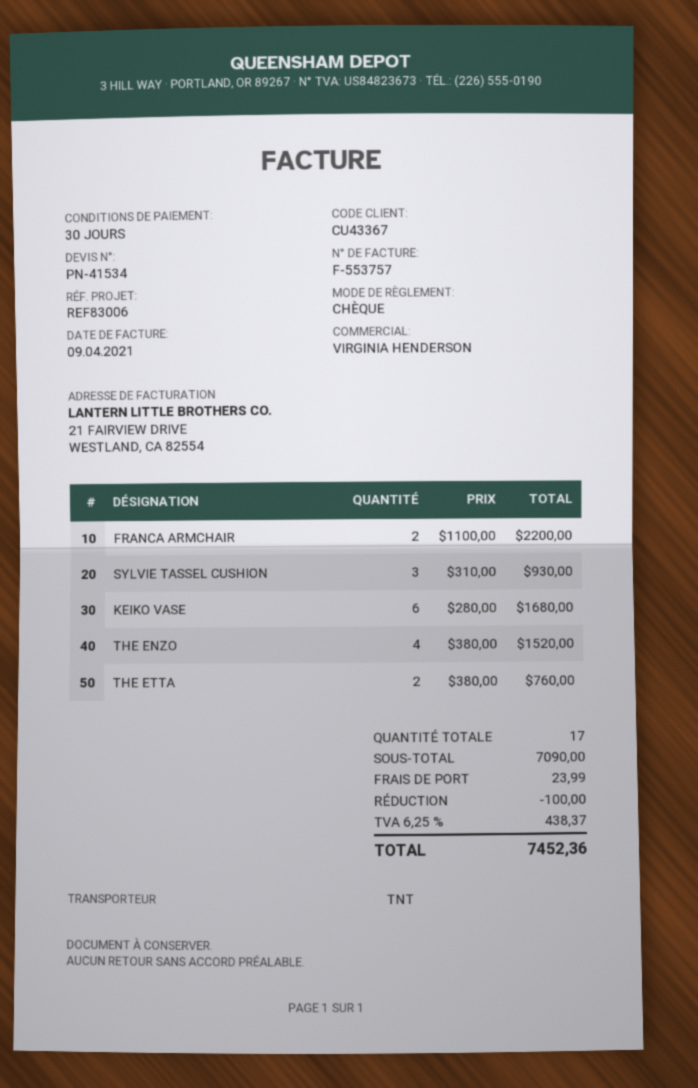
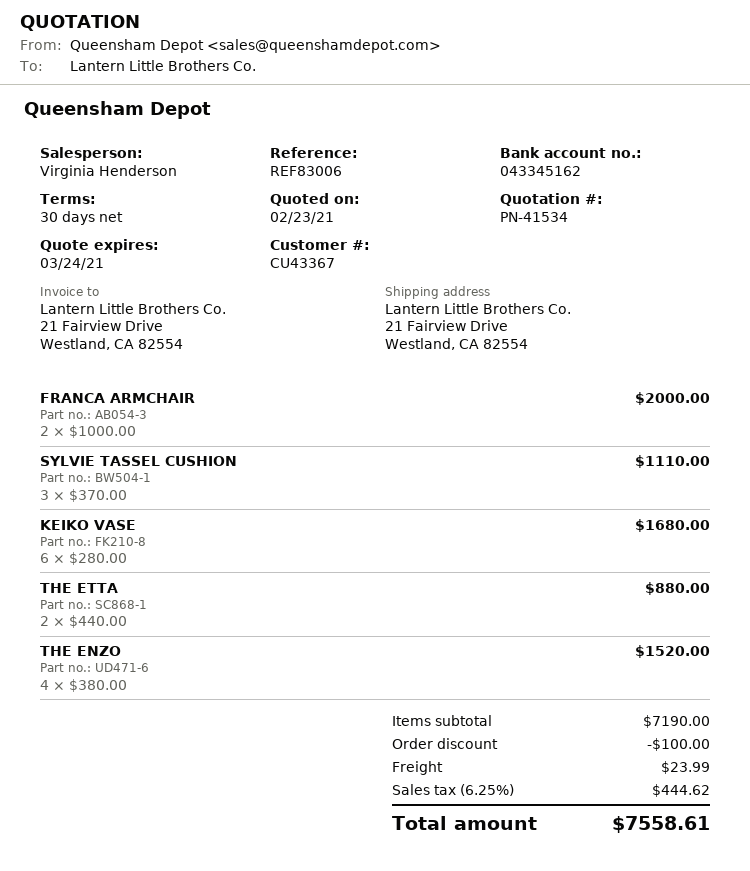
FRANCA ARMCHAIR: 2 x 1100.00 = 2200.00 -> 2 x 1000.00 = 2000.00
SYLVIE TASSEL CUSHION: 3 x 310.00 = 930.00 -> 3 x 370.00 = 1110.00
THE ETTA: 2 x 380.00 = 760.00 -> 2 x 440.00 = 880.00
subtotal: 7090.00 -> 7190.00
tax: 6.25% = 438.37 -> 6.25% = 444.62
total: 7452.36 -> 7558.61

